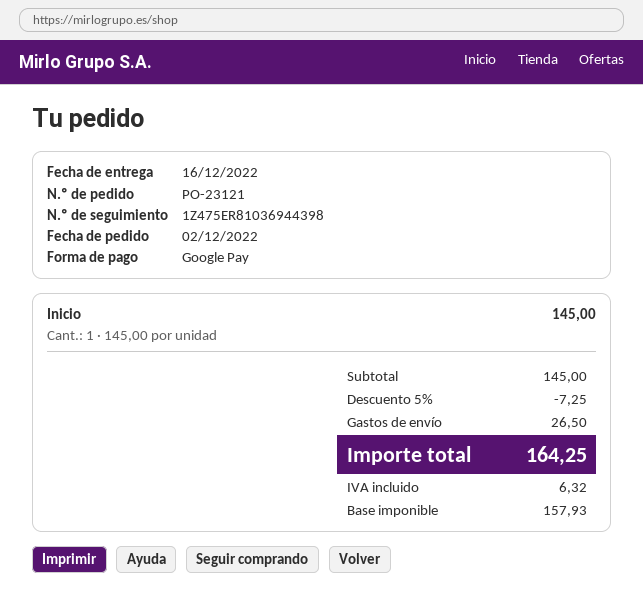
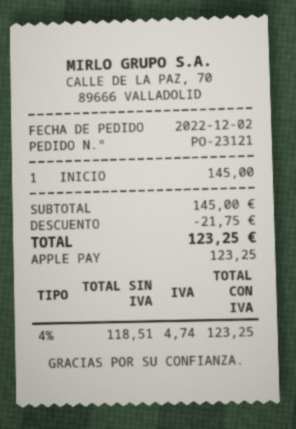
payment method: Google Pay -> Apple Pay
discount: 7.25 -> 21.75
shipping: 26.50 -> none
net: 157.93 -> 118.51
tax: 6.32 -> 4.74
total: 164.25 -> 123.25

